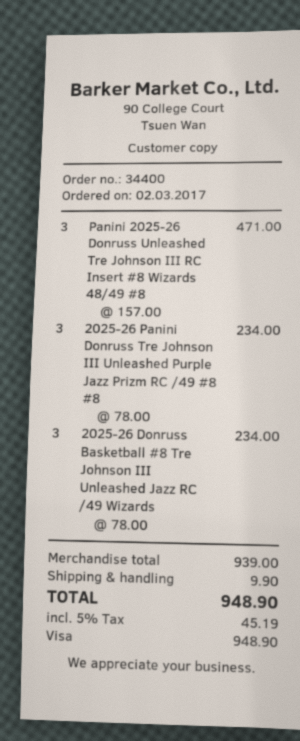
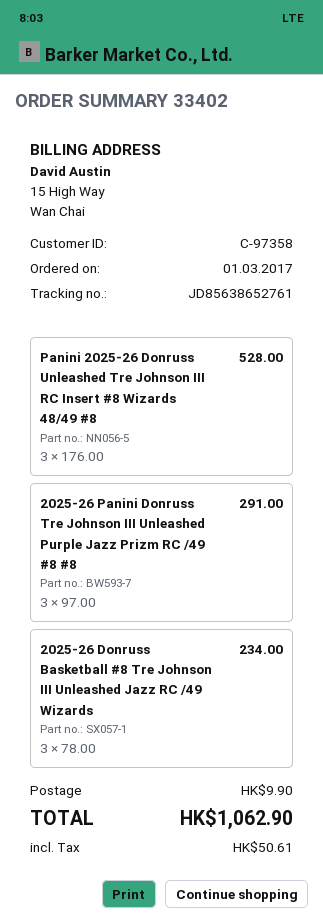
order number: 34400 -> 33402
order date: 2017-03-02 -> 2017-03-01
Panini 2025-26 Donruss Unleashed Tre Johnson III RC Insert #8 Wizards 48/49 #8: 3 x 157.00 = 471.00 -> 3 x 176.00 = 528.00
2025-26 Panini Donruss Tre Johnson III Unleashed Purple Jazz Prizm RC /49 #8 #8: 3 x 78.00 = 234.00 -> 3 x 97.00 = 291.00
tax: 45.19 -> 50.61
total: 948.90 -> 1062.90

